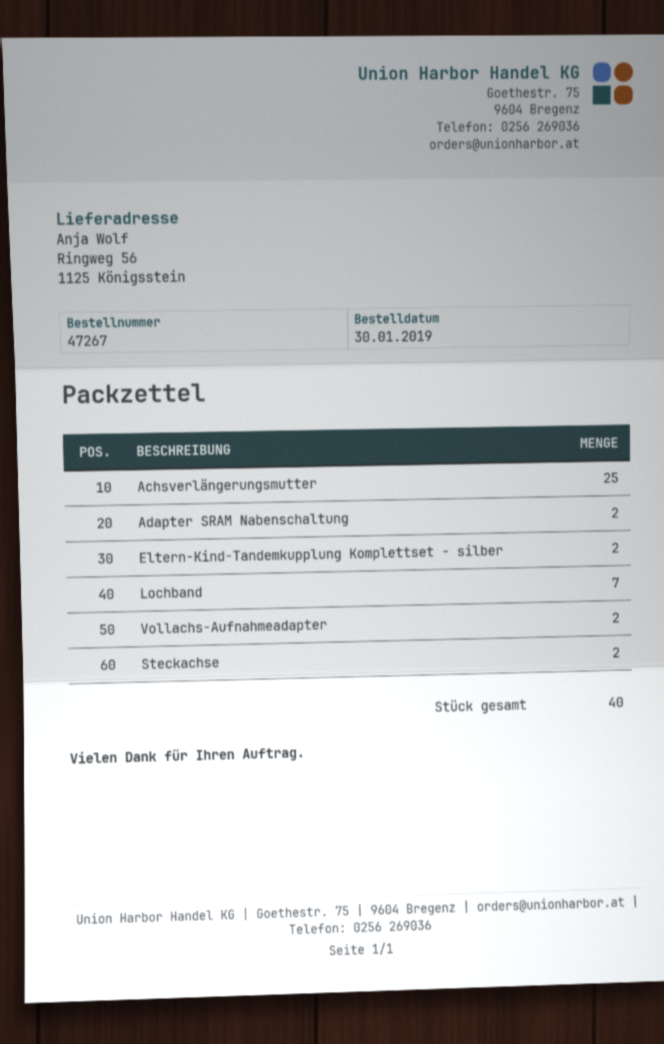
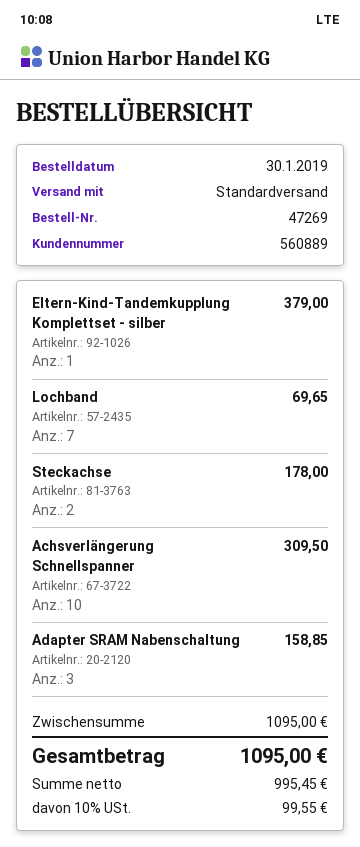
order number: 47267 -> 47269
Achsverlängerungsmutter: 25 -> none
Adapter SRAM Nabenschaltung: 2 -> 3
Eltern-Kind-Tandemkupplung Komplettset - silber: 2 -> 1
Vollachs-Aufnahmeadapter: 2 -> none
Achsverlängerung Schnellspanner: none -> 10

